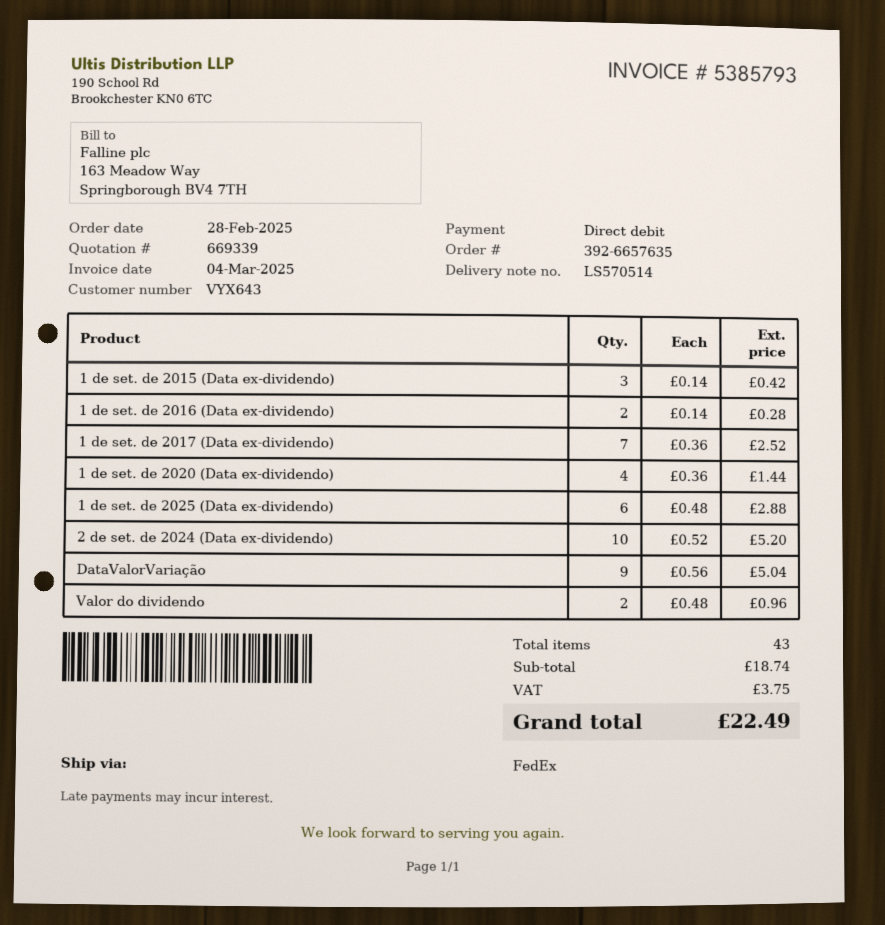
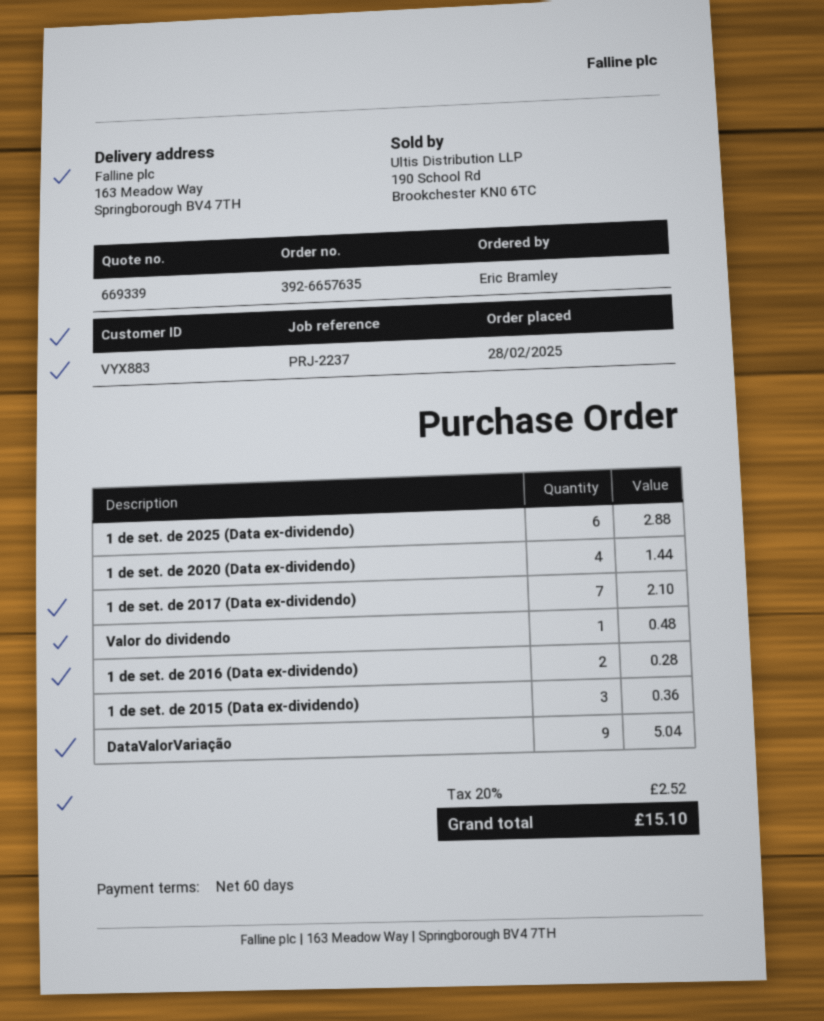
customer number: VYX643 -> VYX883
1 de set. de 2015 (Data ex-dividendo): 3 for 0.42 -> 3 for 0.36
1 de set. de 2017 (Data ex-dividendo): 7 for 2.52 -> 7 for 2.10
2 de set. de 2024 (Data ex-dividendo): 10 for 5.20 -> none
Valor do dividendo: 2 for 0.96 -> 1 for 0.48
tax: 3.75 -> 2.52
total: 22.49 -> 15.10

